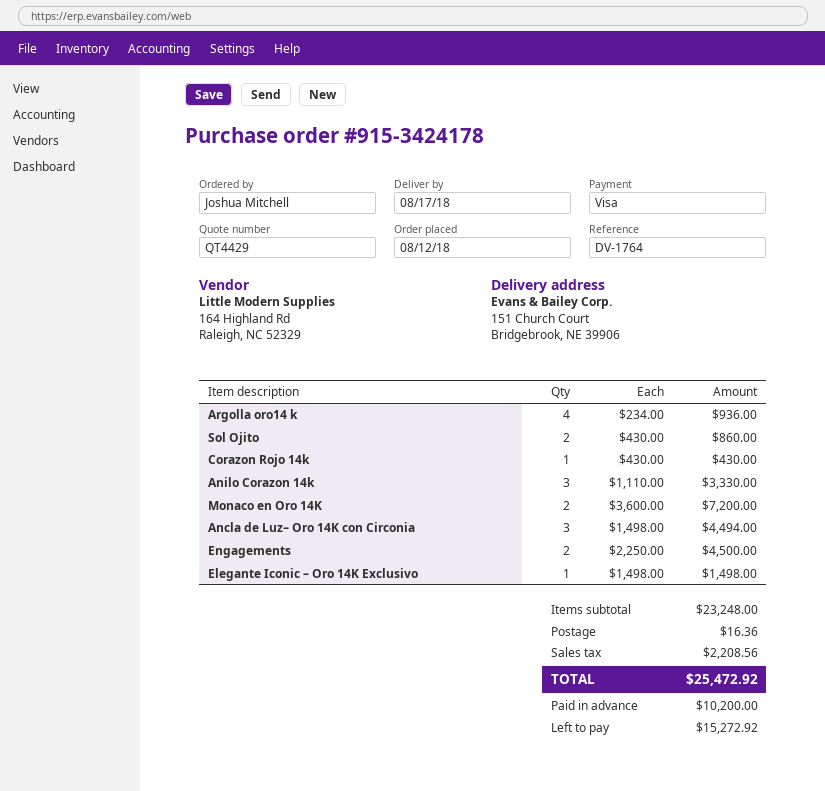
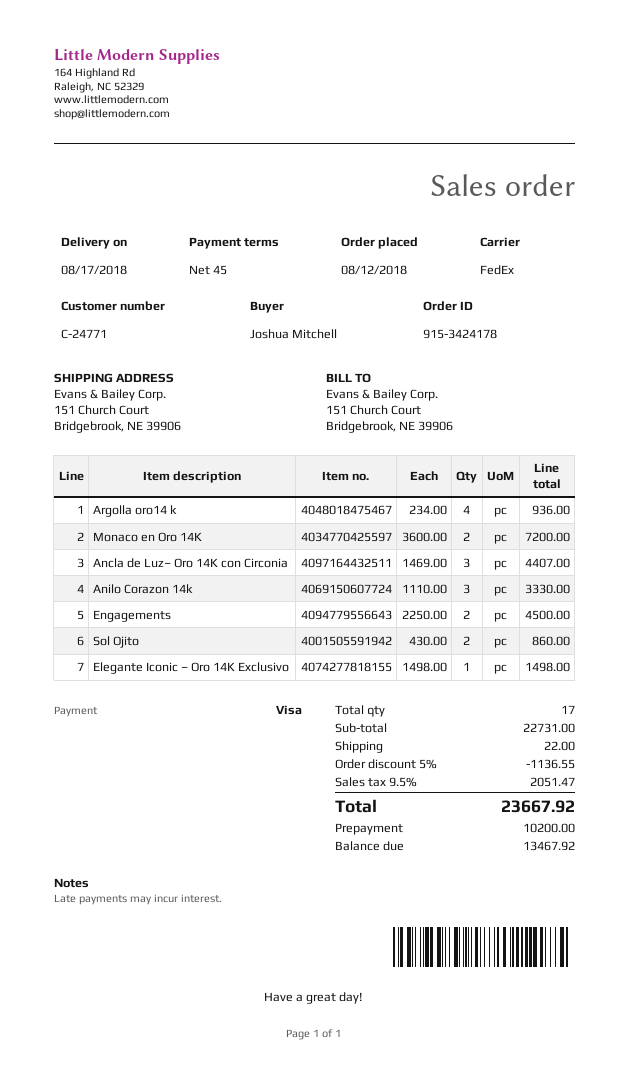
Corazon Rojo 14k: 1 x 430.00 = 430.00 -> none
Ancla de Luz– Oro 14K con Circonia: 3 x 1498.00 = 4494.00 -> 3 x 1469.00 = 4407.00
subtotal: 23248.00 -> 22731.00
discount: none -> 5% = 1136.55
shipping: 16.36 -> 22.00
tax: 2208.56 -> 2051.47
total: 25472.92 -> 23667.92
balance: 15272.92 -> 13467.92

